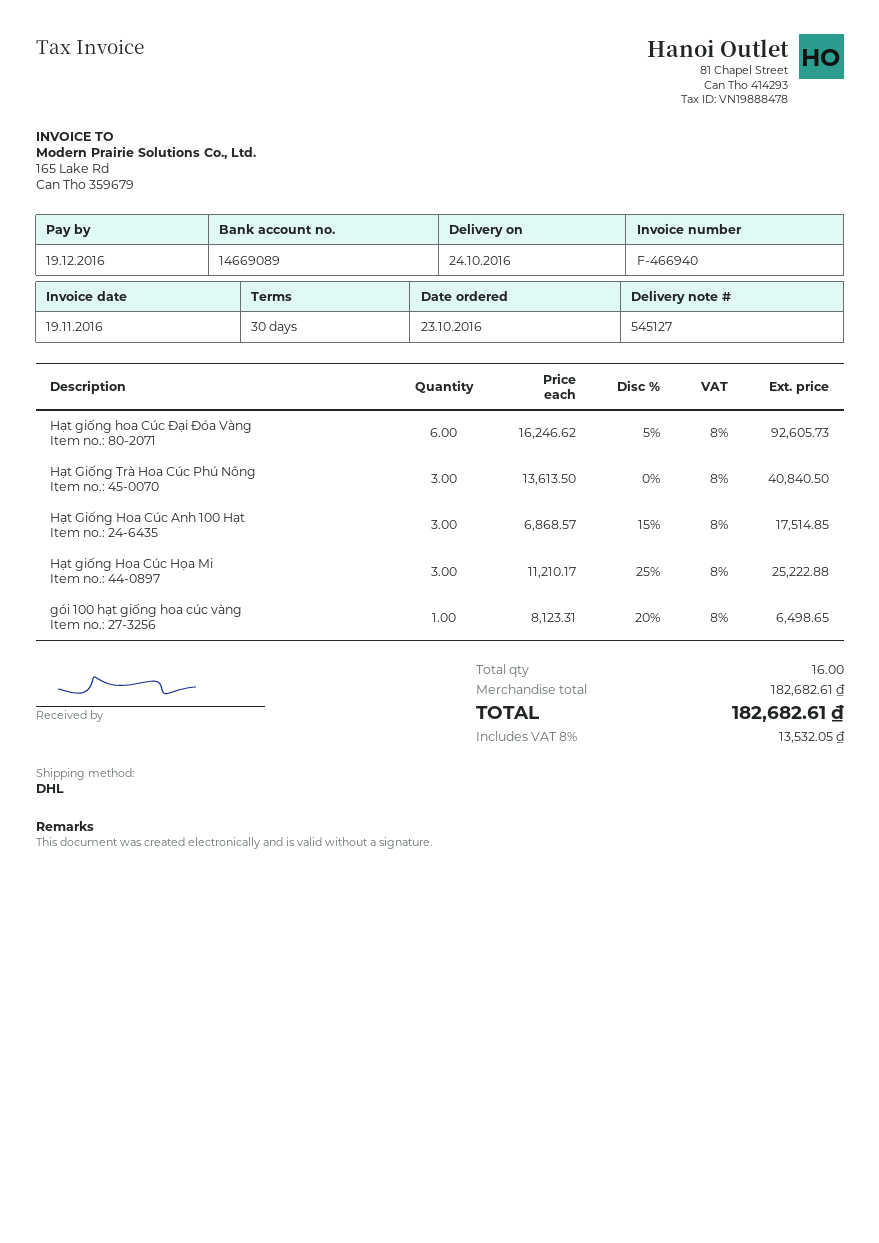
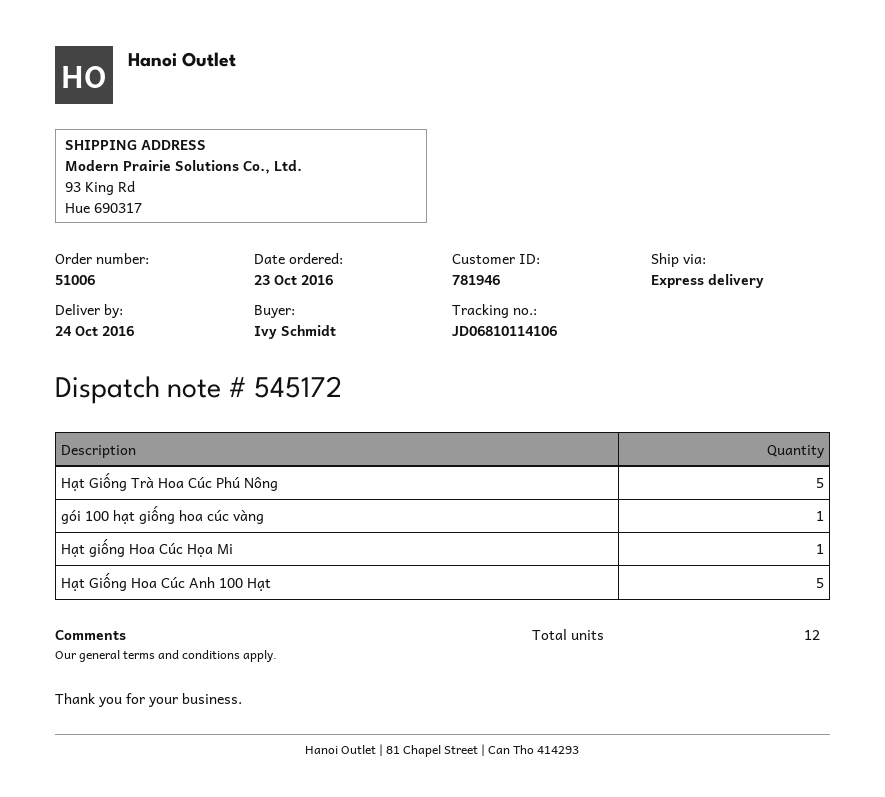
delivery note number: 545127 -> 545172
shipping method: DHL -> express
Hạt giống hoa Cúc Đại Đóa Vàng: 6 -> none
Hạt Giống Trà Hoa Cúc Phú Nông: 3 -> 5
Hạt Giống Hoa Cúc Anh 100 Hạt: 3 -> 5
Hạt giống Hoa Cúc Họa Mi: 3 -> 1
total quantity: 16 -> 12

